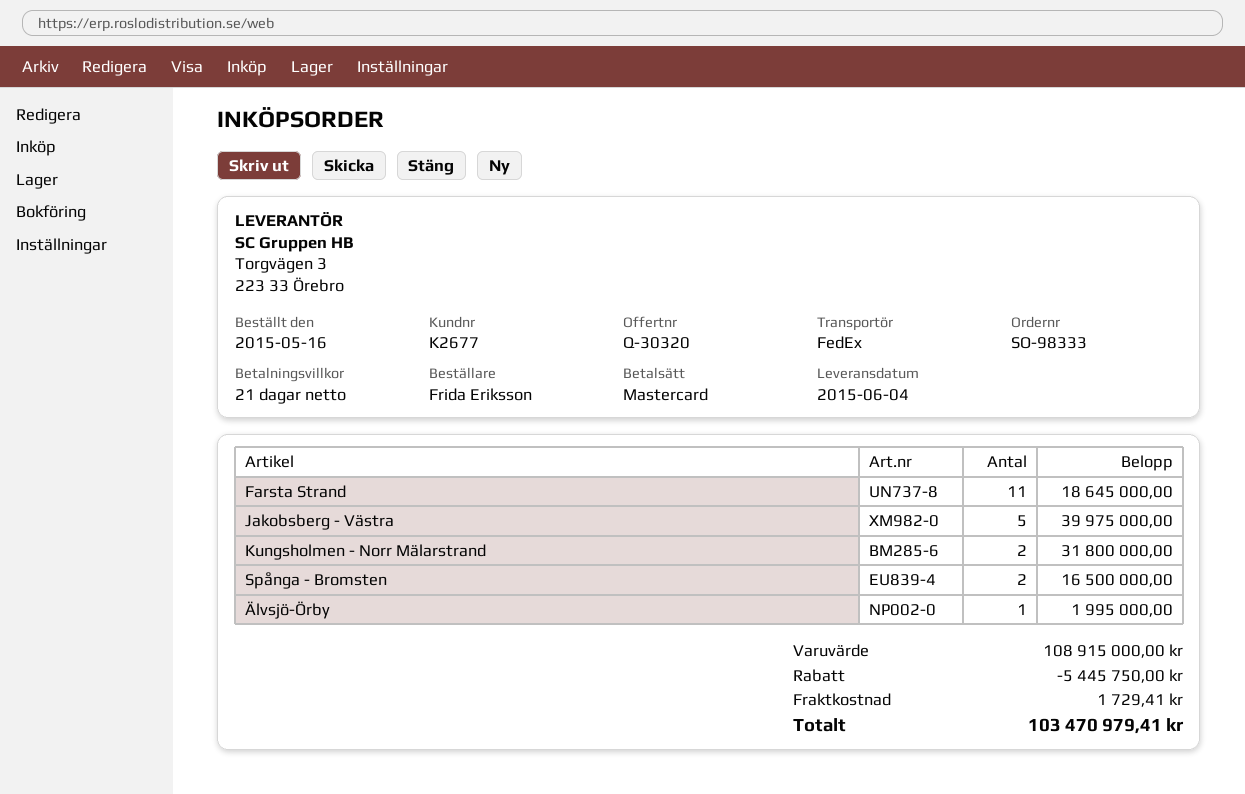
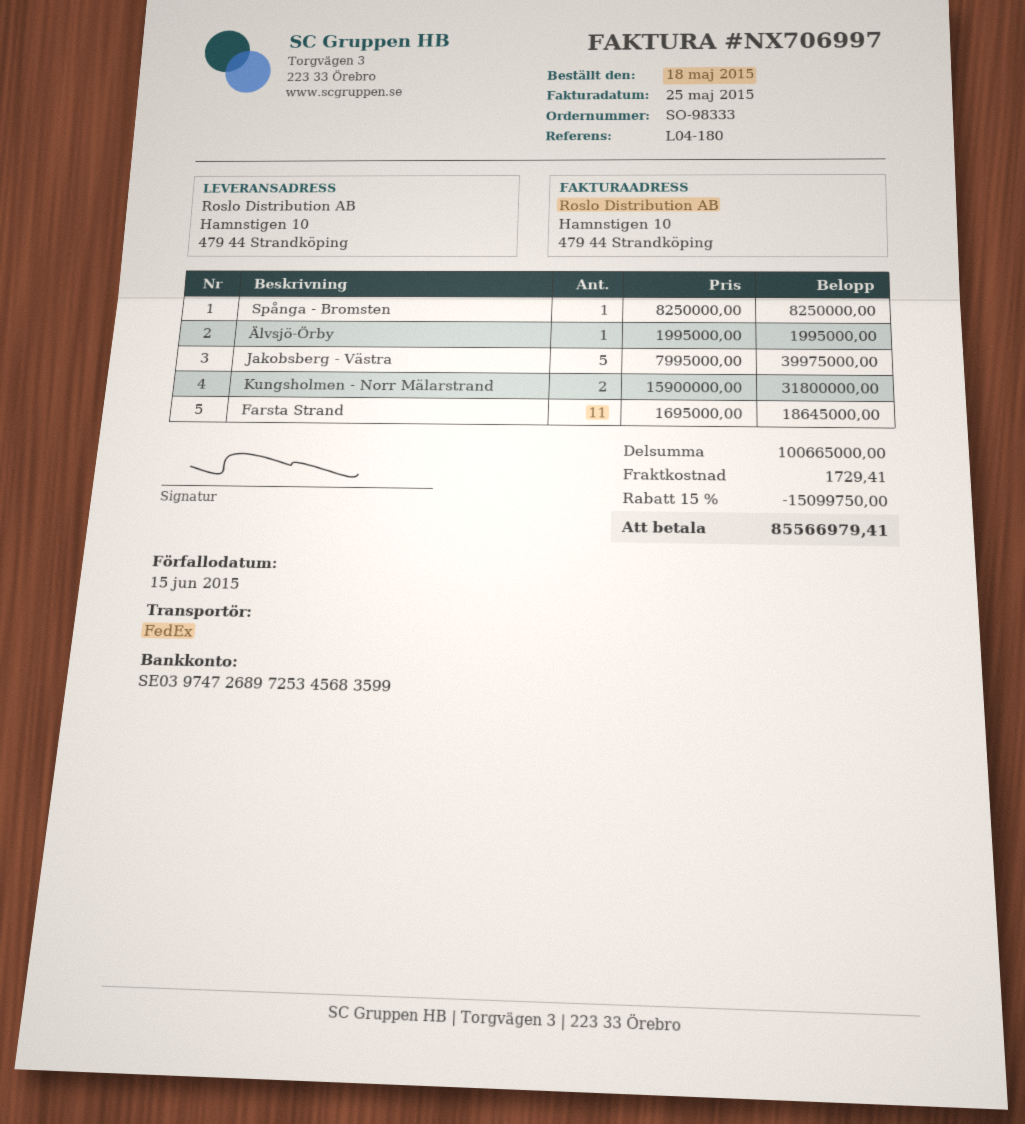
order date: 2015-05-16 -> 2015-05-18
Spånga - Bromsten: 2 for 16500000.00 -> 1 for 8250000.00
subtotal: 108915000.00 -> 100665000.00
discount: 5445750.00 -> 15099750.00
total: 103470979.41 -> 85566979.41

